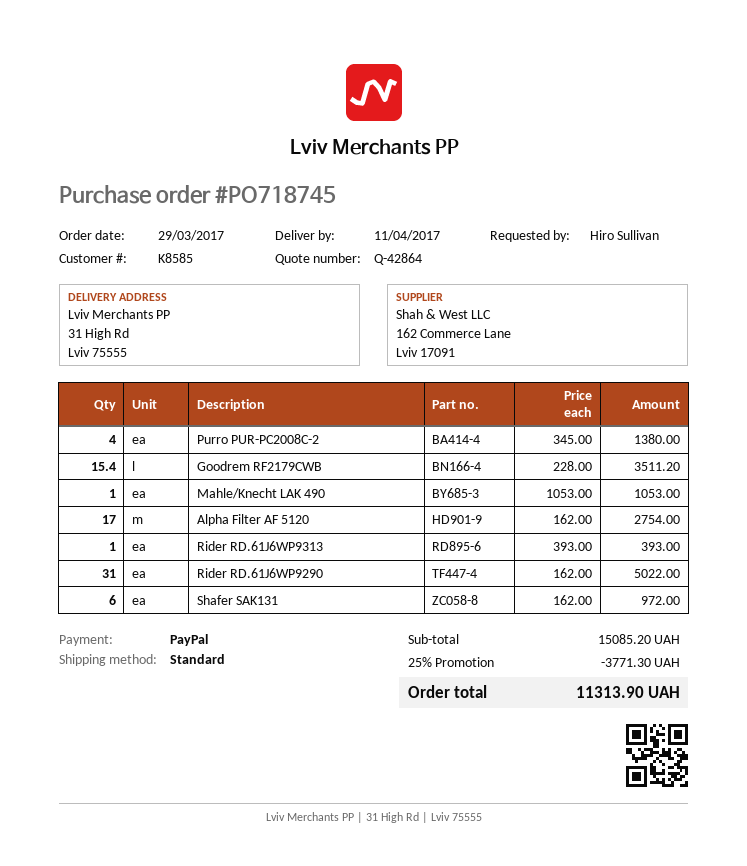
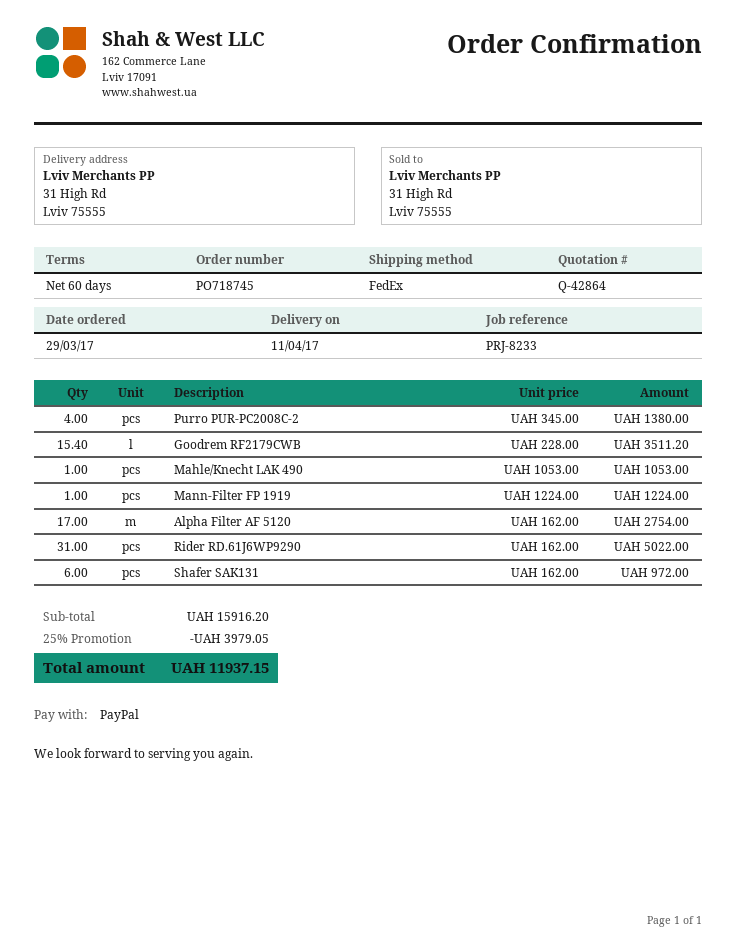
shipping method: standard -> FedEx
Rider RD.61J6WP9313: 1 x 393.00 = 393.00 -> none
Mann-Filter FP 1919: none -> 1 x 1224.00 = 1224.00
subtotal: 15085.20 -> 15916.20
discount: 25% = 3771.30 -> 25% = 3979.05
total: 11313.90 -> 11937.15

